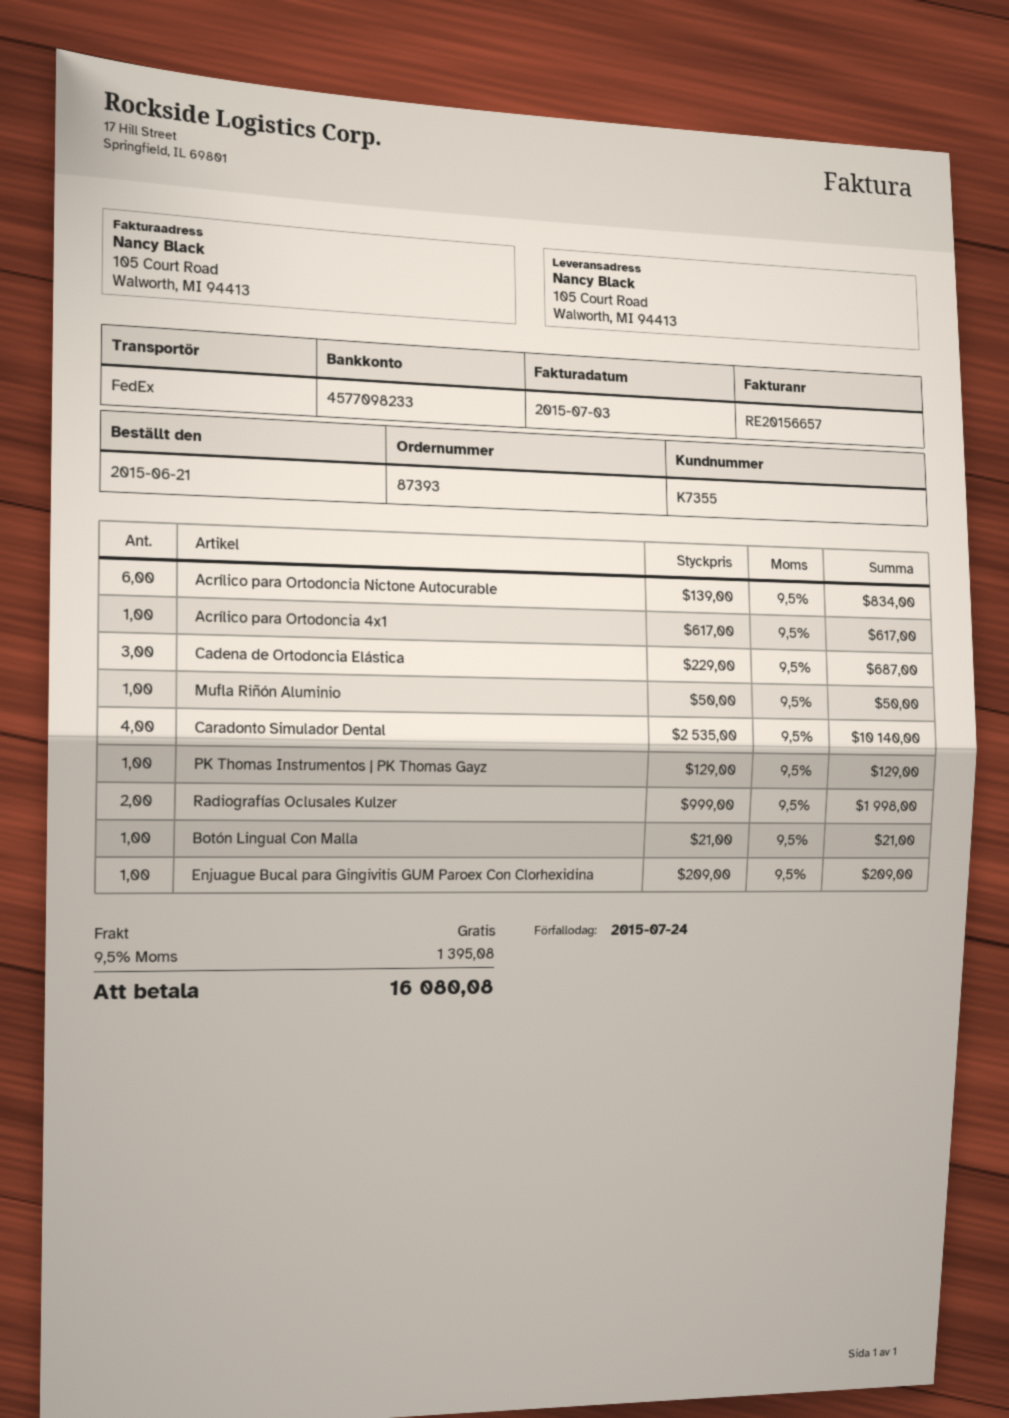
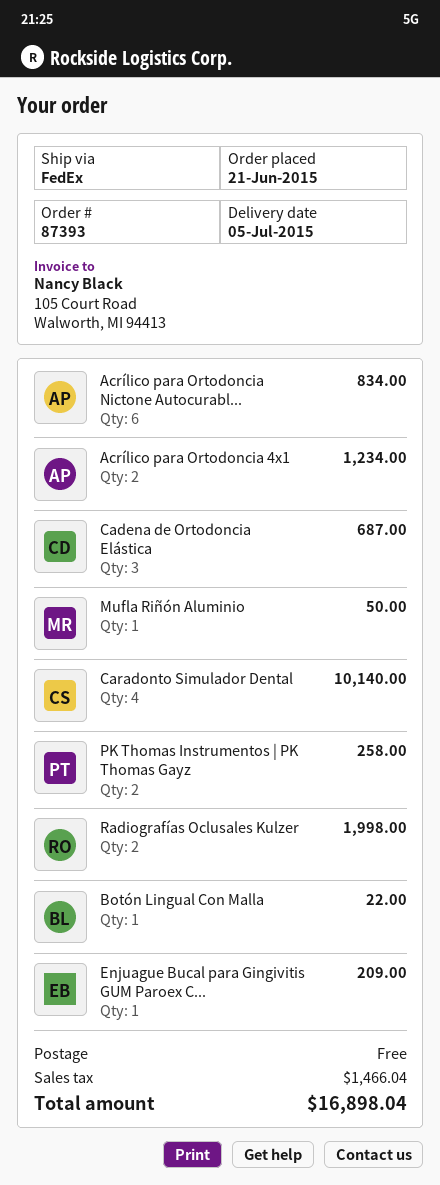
Acrílico para Ortodoncia 4x1: 1 for 617.00 -> 2 for 1234.00
PK Thomas Instrumentos | PK Thomas Gayz: 1 for 129.00 -> 2 for 258.00
Botón Lingual Con Malla: 1 for 21.00 -> 1 for 22.00
tax: 1395.08 -> 1466.04
total: 16080.08 -> 16898.04

